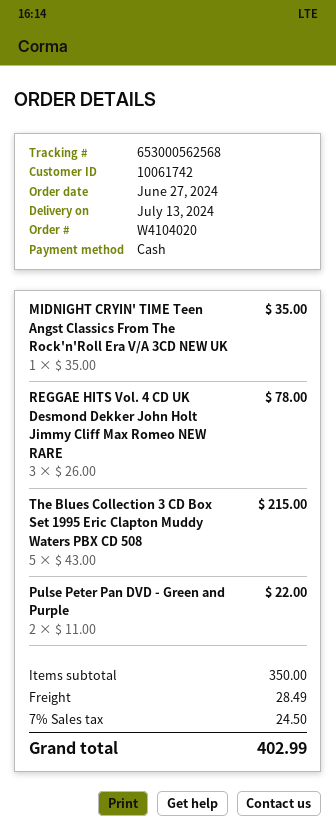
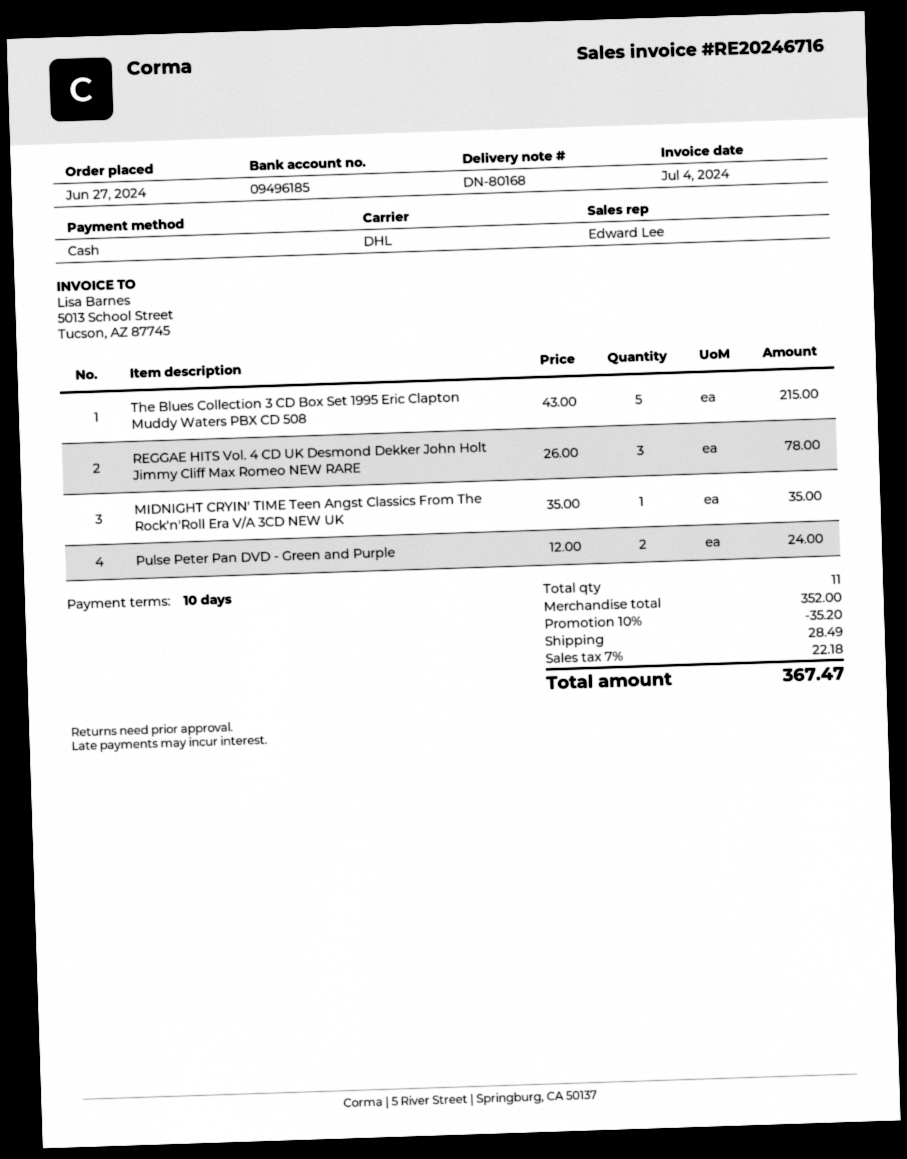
Pulse Peter Pan DVD - Green and Purple: 2 x 11.00 = 22.00 -> 2 x 12.00 = 24.00
subtotal: 350.00 -> 352.00
discount: none -> 10% = 35.20
tax: 7% = 24.50 -> 7% = 22.18
total: 402.99 -> 367.47

